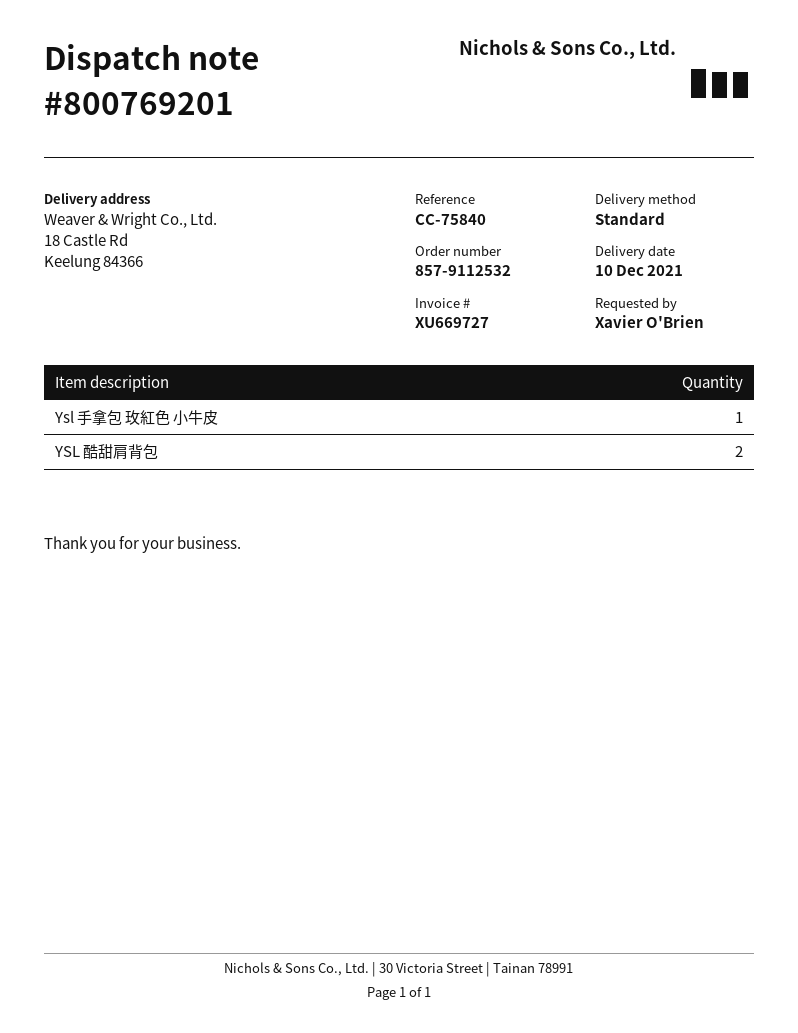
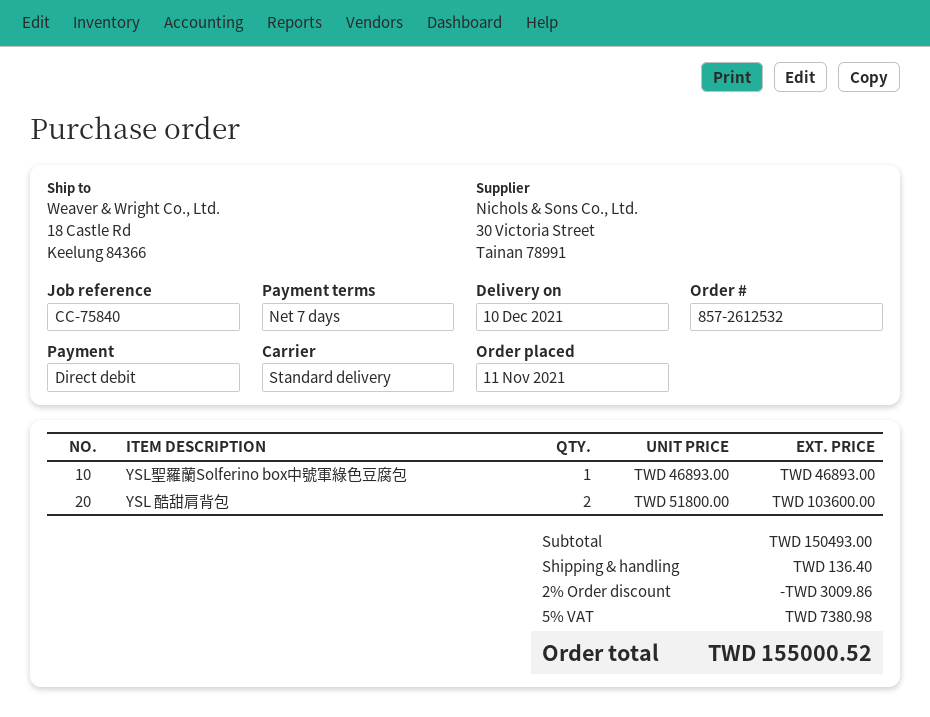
order number: 857-9112532 -> 857-2612532
Ysl 手拿包 玫紅色 小牛皮: 1 -> none
YSL聖羅蘭Solferino box中號軍綠色豆腐包: none -> 1

